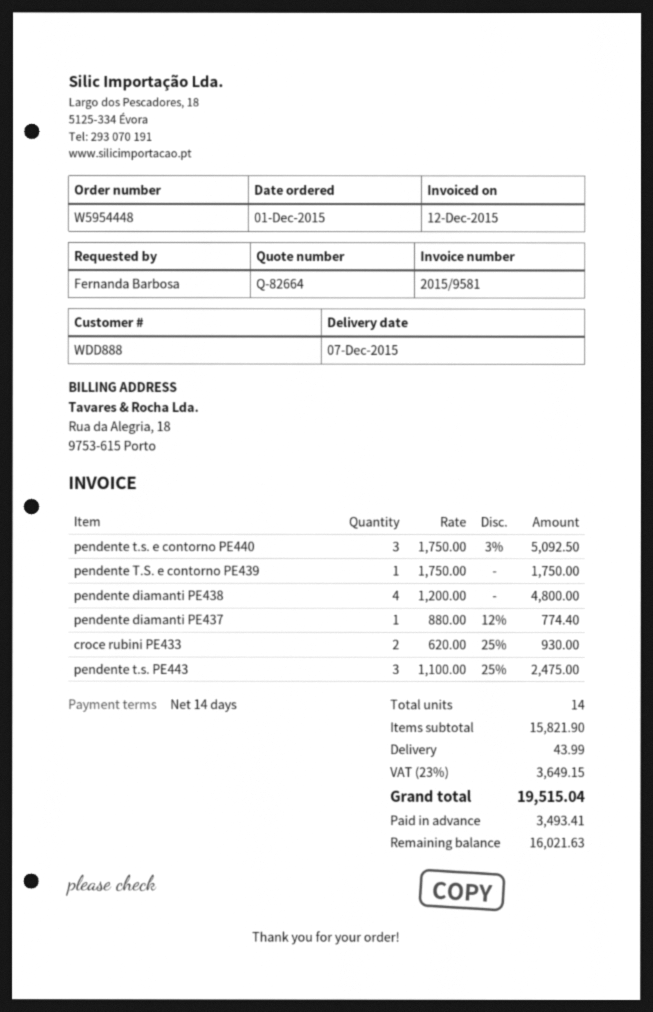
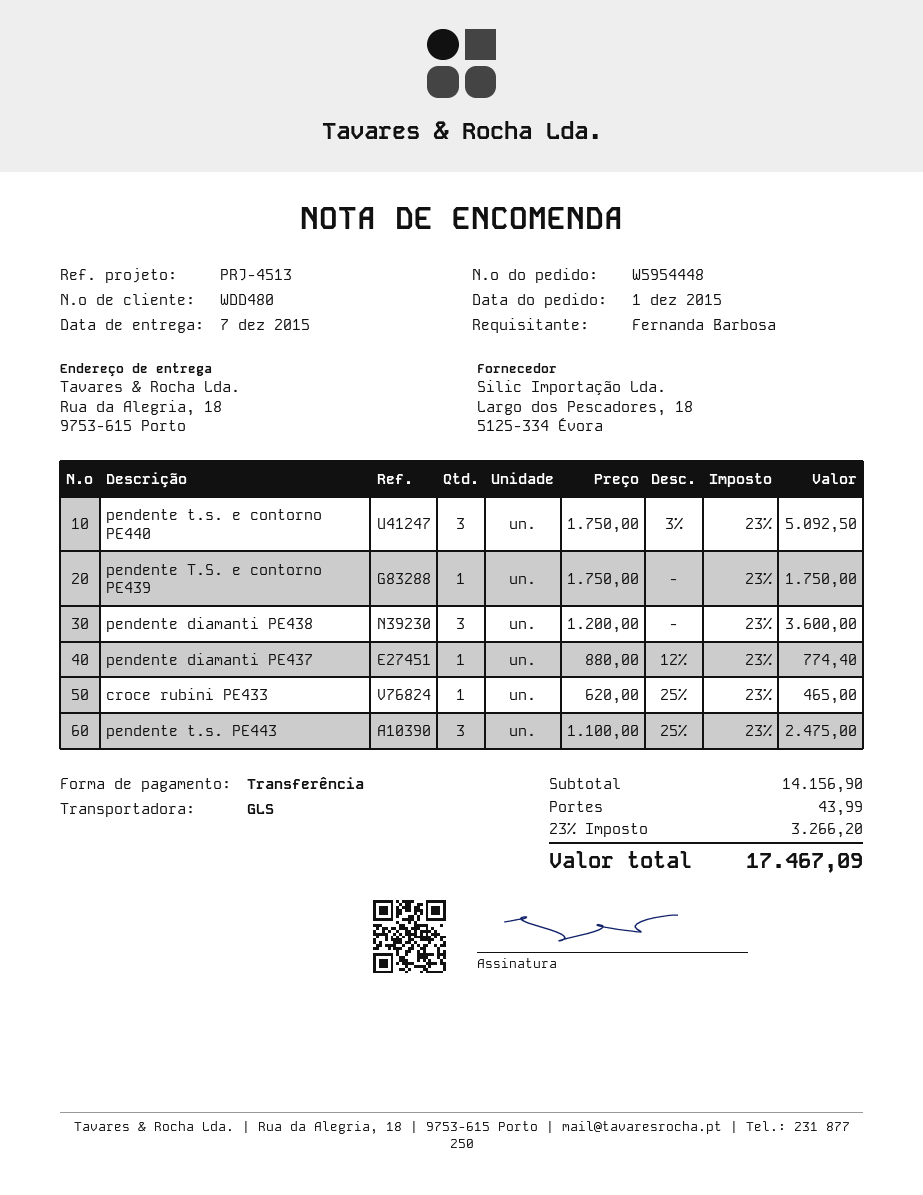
customer number: WDD888 -> WDD480
pendente diamanti PE438: 4 x 1200.00 = 4800.00 -> 3 x 1200.00 = 3600.00
croce rubini PE433: 2 x 620.00 - 25% = 930.00 -> 1 x 620.00 - 25% = 465.00
subtotal: 15821.90 -> 14156.90
tax: 23% = 3649.15 -> 23% = 3266.20
total: 19515.04 -> 17467.09

